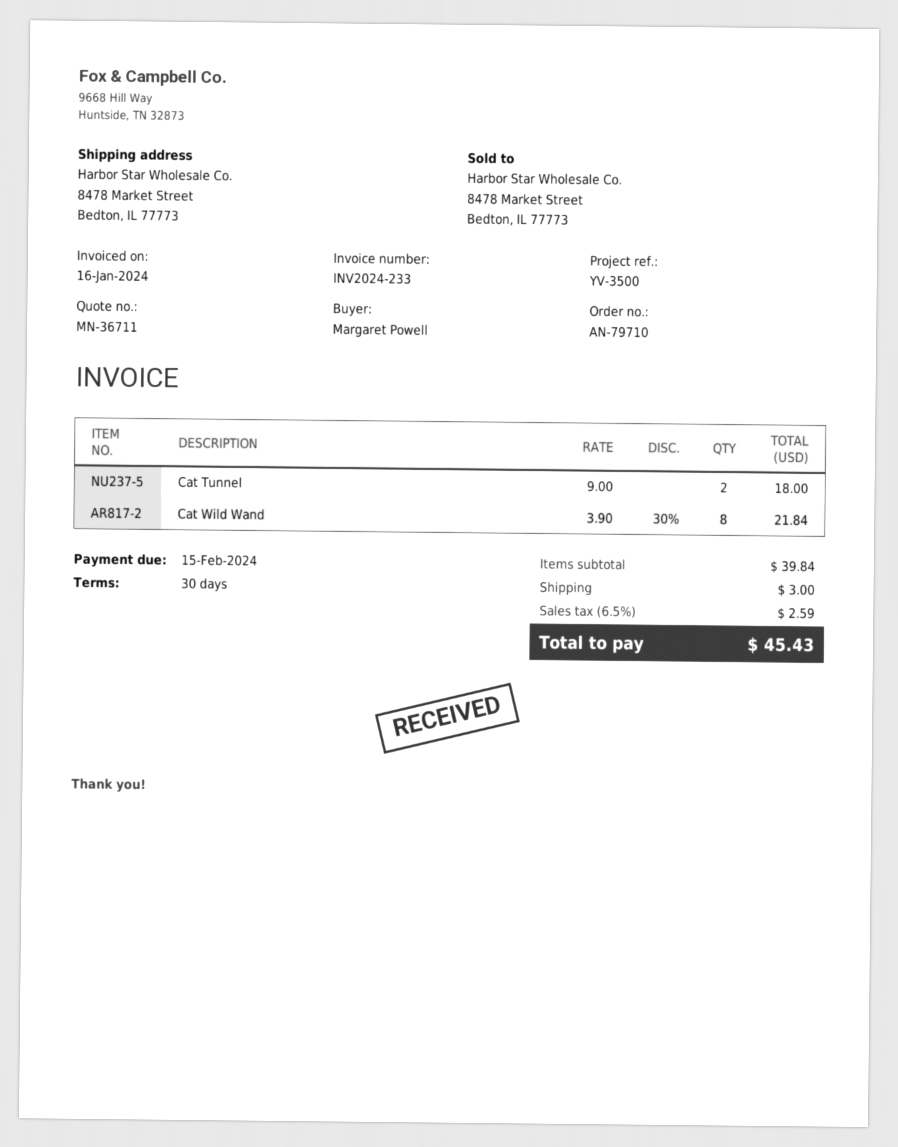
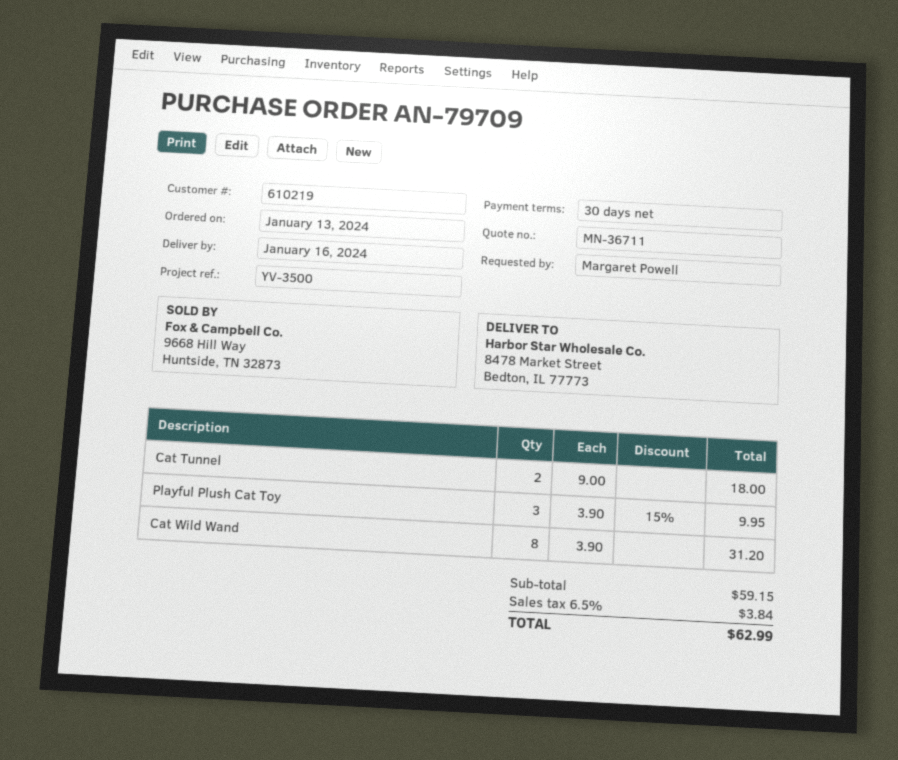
order number: AN-79710 -> AN-79709
Cat Wild Wand: 8 x 3.90 - 30% = 21.84 -> 8 x 3.90 = 31.20
Playful Plush Cat Toy: none -> 3 x 3.90 - 15% = 9.95
subtotal: 39.84 -> 59.15
shipping: 3.00 -> none
tax: 6.5% = 2.59 -> 6.5% = 3.84
total: 45.43 -> 62.99

